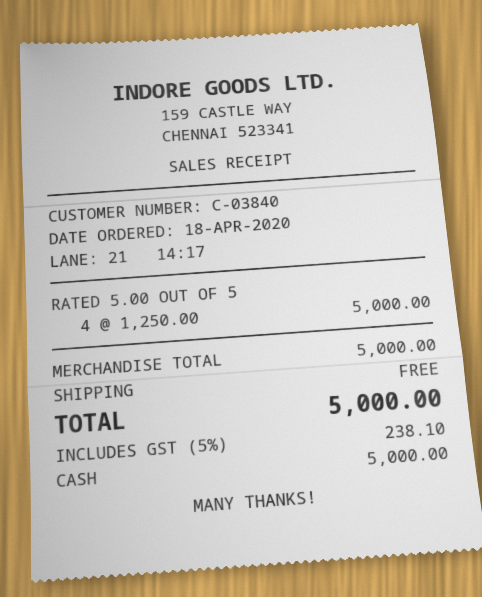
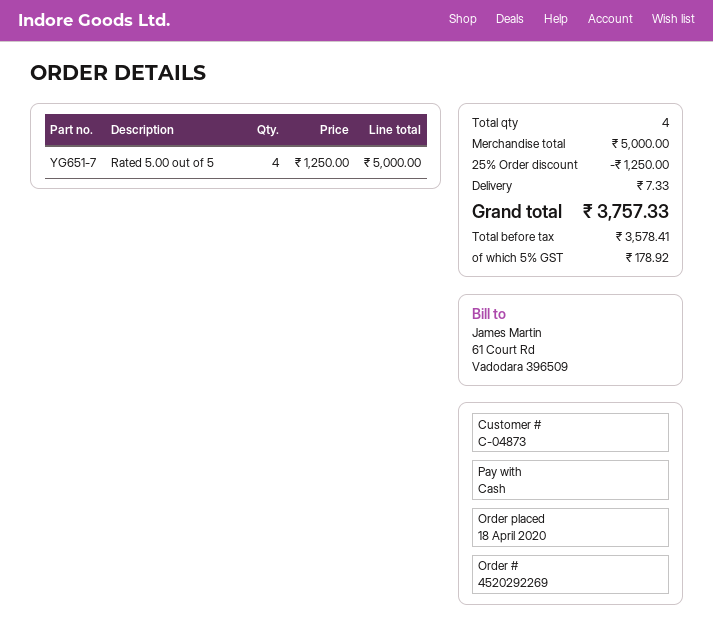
customer number: C-03840 -> C-04873
discount: none -> 25% = 1250.00
shipping: 0.00 -> 7.33
tax: 5% = 238.10 -> 5% = 178.92
total: 5000.00 -> 3757.33

